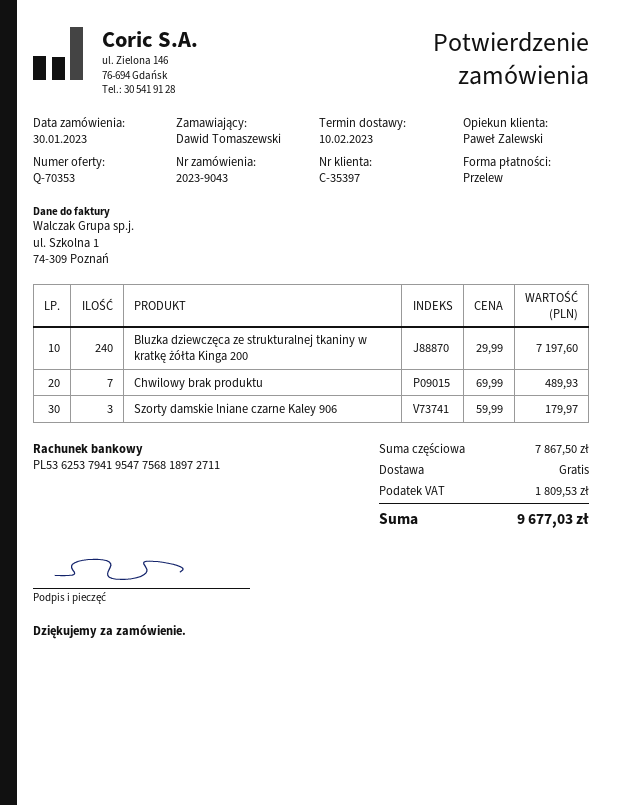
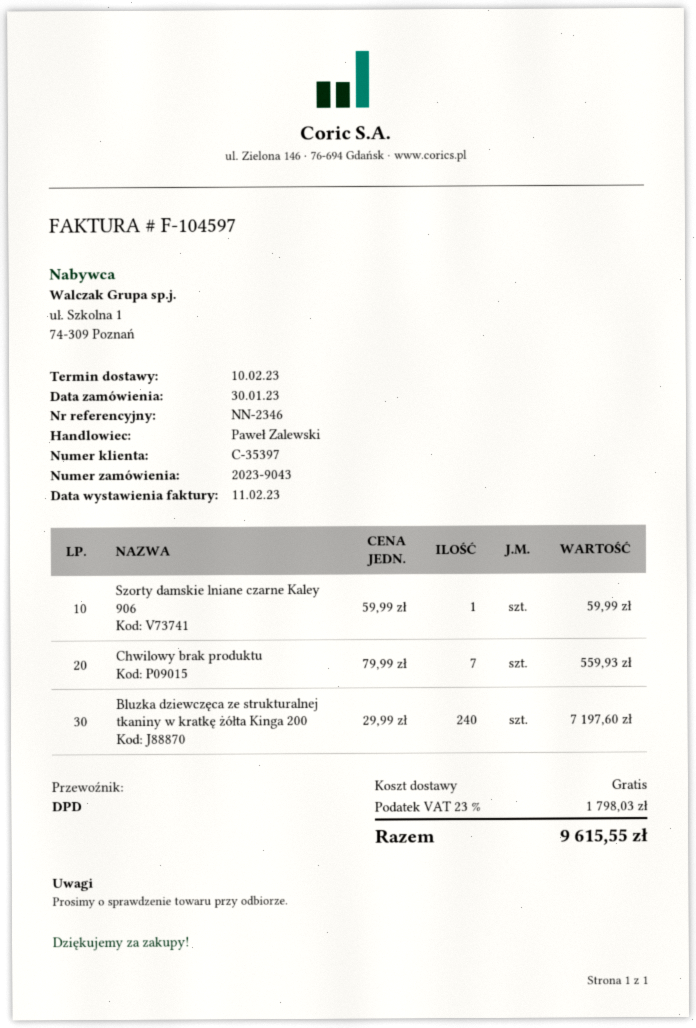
Chwilowy brak produktu: 7 x 69.99 = 489.93 -> 7 x 79.99 = 559.93
Szorty damskie lniane czarne Kaley 906: 3 x 59.99 = 179.97 -> 1 x 59.99 = 59.99
tax: 1809.53 -> 1798.03
total: 9677.03 -> 9615.55

